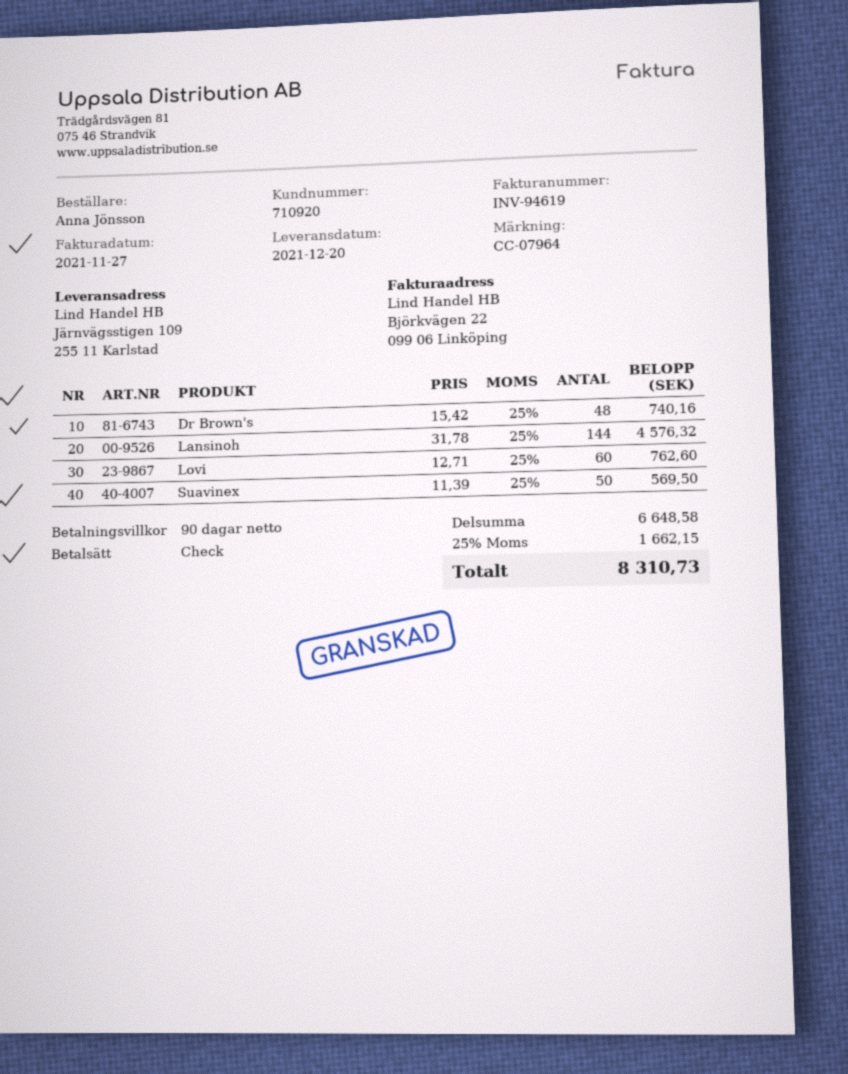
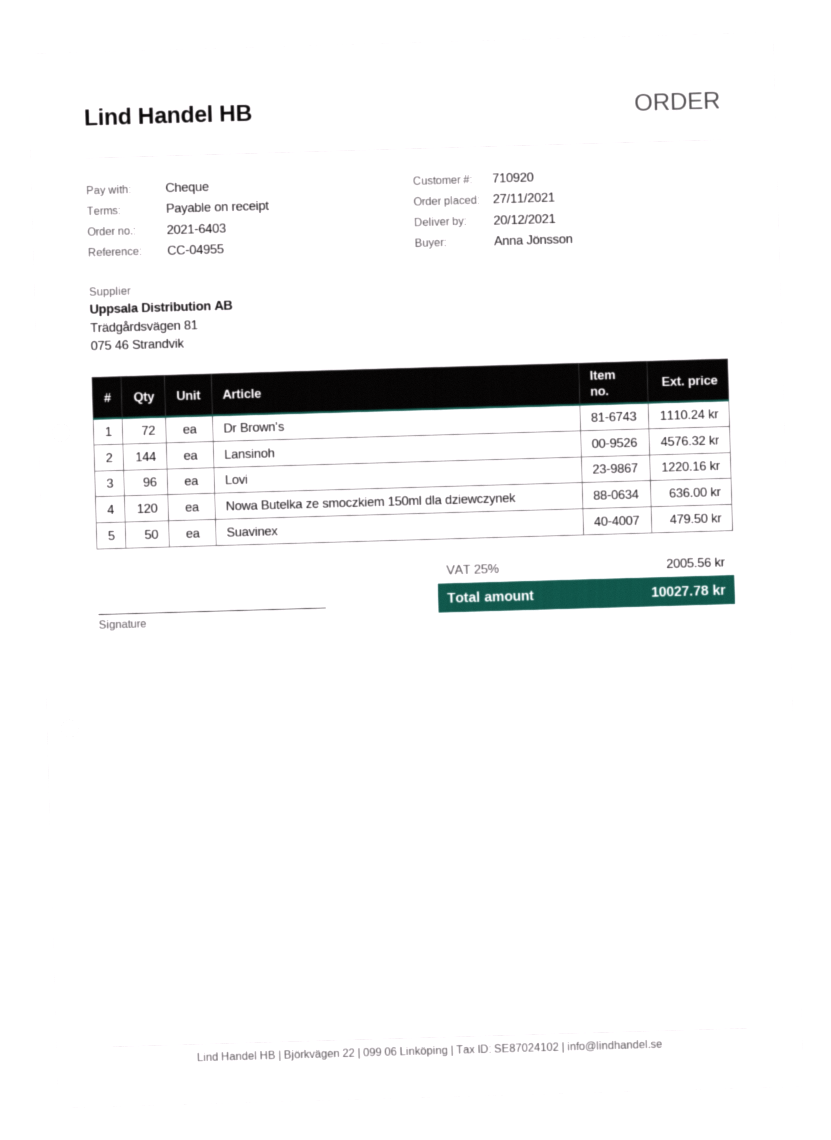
payment terms: 90 days -> on receipt
reference: CC-07964 -> CC-04955
Dr Brown's: 48 for 740.16 -> 72 for 1110.24
Lovi: 60 for 762.60 -> 96 for 1220.16
Suavinex: 50 for 569.50 -> 50 for 479.50
Nowa Butelka ze smoczkiem 150ml dla dziewczynek: none -> 120 for 636.00
tax: 25% = 1662.15 -> 25% = 2005.56
total: 8310.73 -> 10027.78

